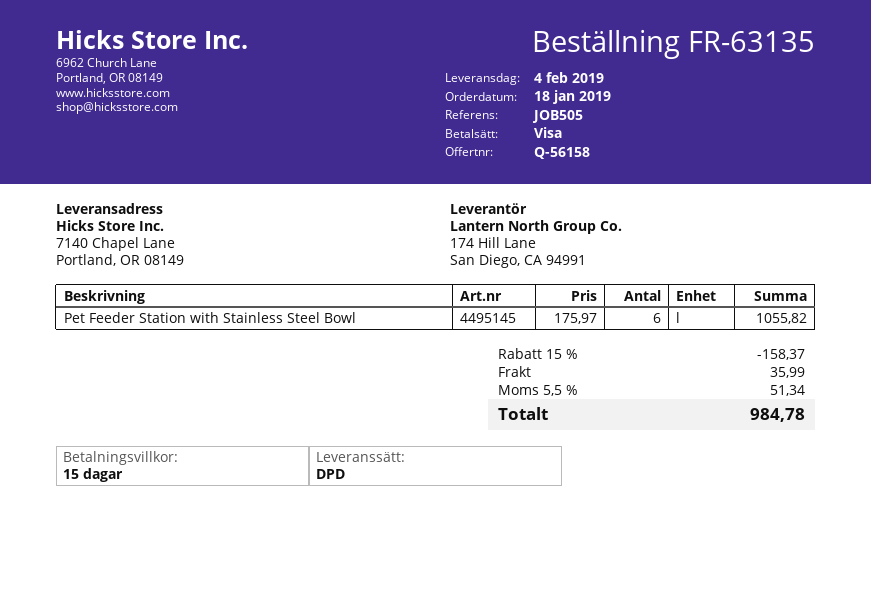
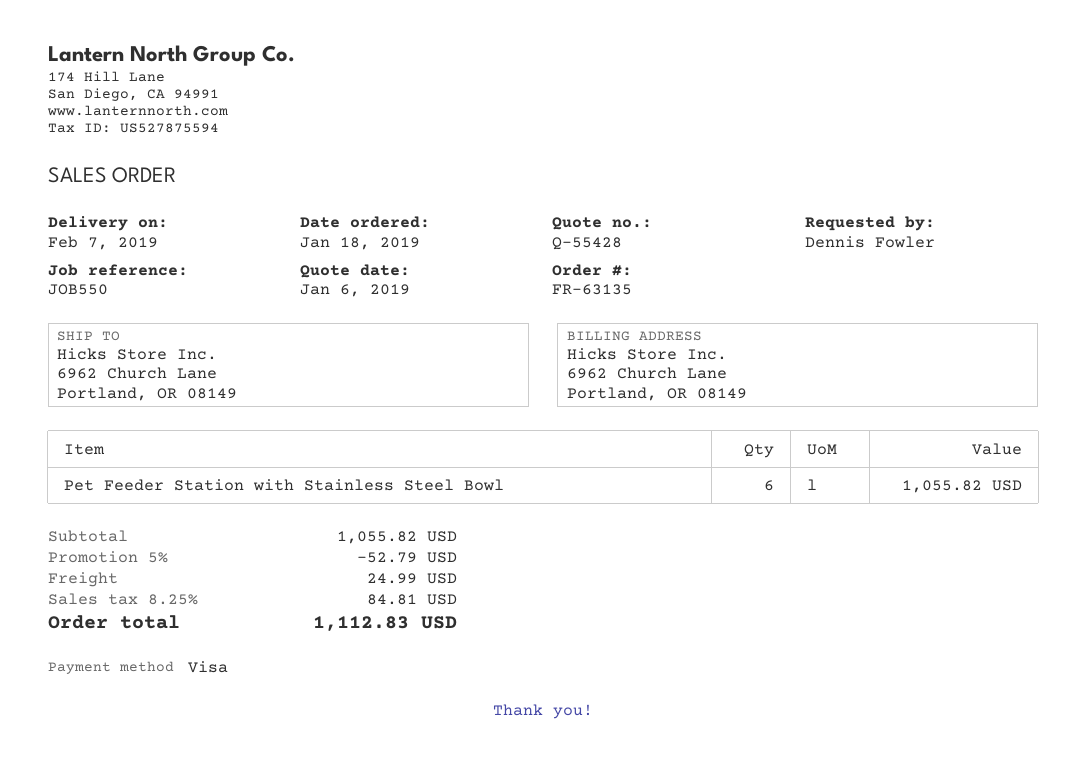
quote number: Q-56158 -> Q-55428
delivery date: 2019-02-04 -> 2019-02-07
reference: JOB505 -> JOB550
ship to: 7140 Chapel Lane, Portland, OR 08149 -> 6962 Church Lane, Portland, OR 08149
discount: 15% = 158.37 -> 5% = 52.79
shipping: 35.99 -> 24.99
tax: 5.5% = 51.34 -> 8.25% = 84.81
total: 984.78 -> 1112.83

